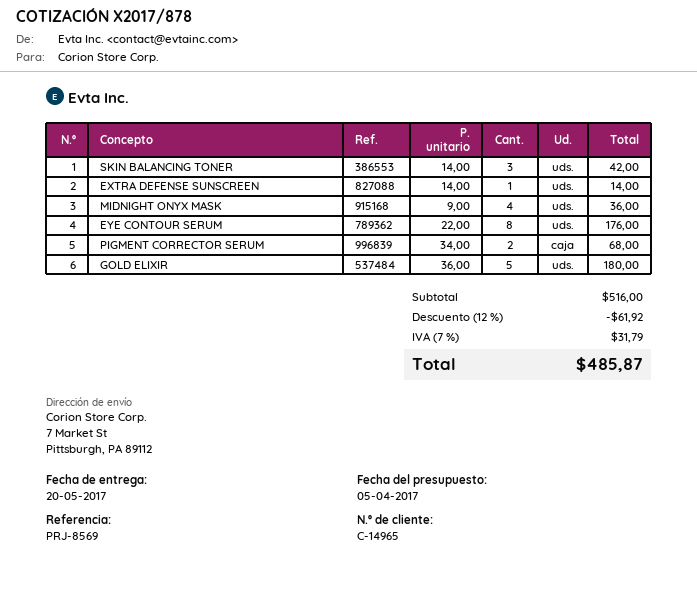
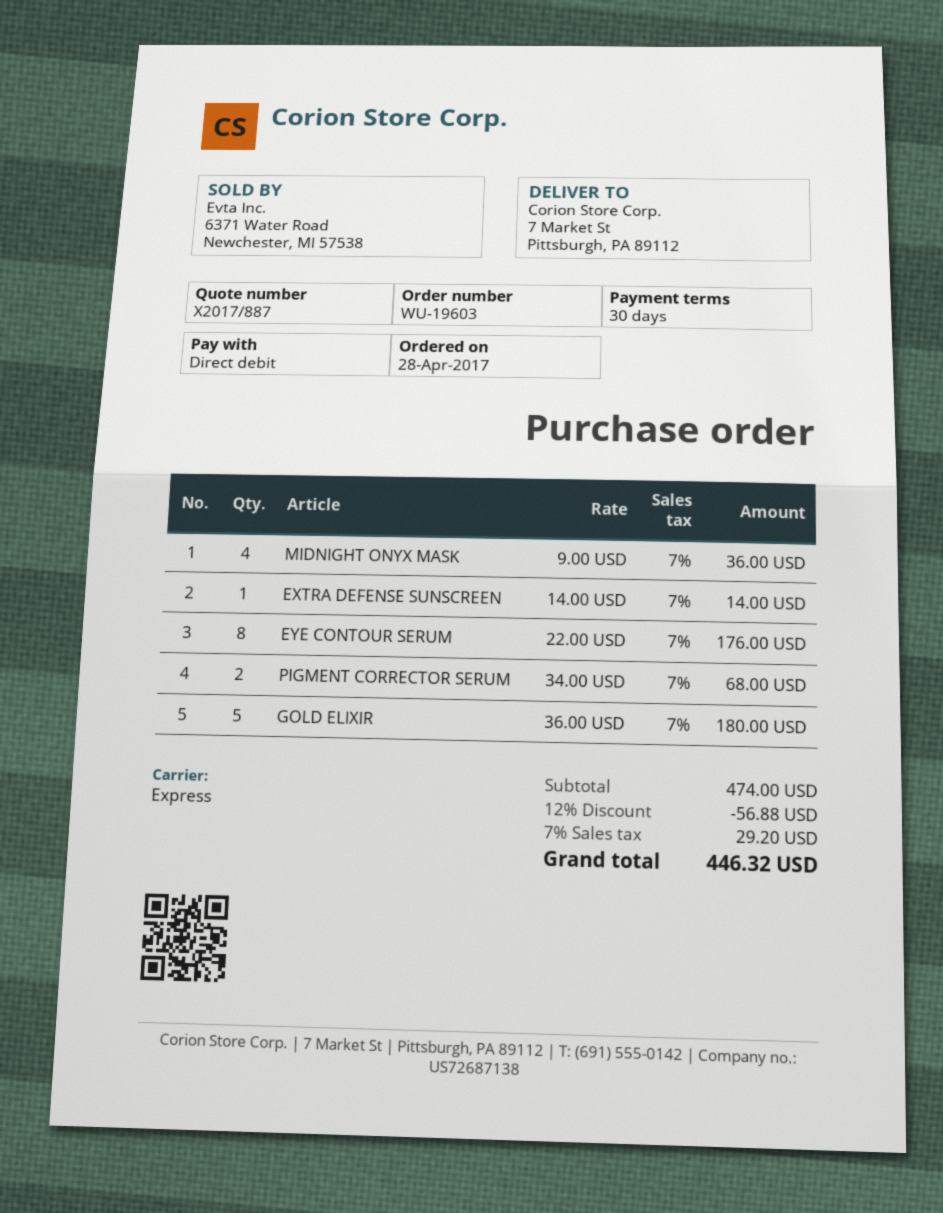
quote number: X2017/878 -> X2017/887
SKIN BALANCING TONER: 3 x 14.00 = 42.00 -> none
subtotal: 516.00 -> 474.00
discount: 12% = 61.92 -> 12% = 56.88
tax: 7% = 31.79 -> 7% = 29.20
total: 485.87 -> 446.32

